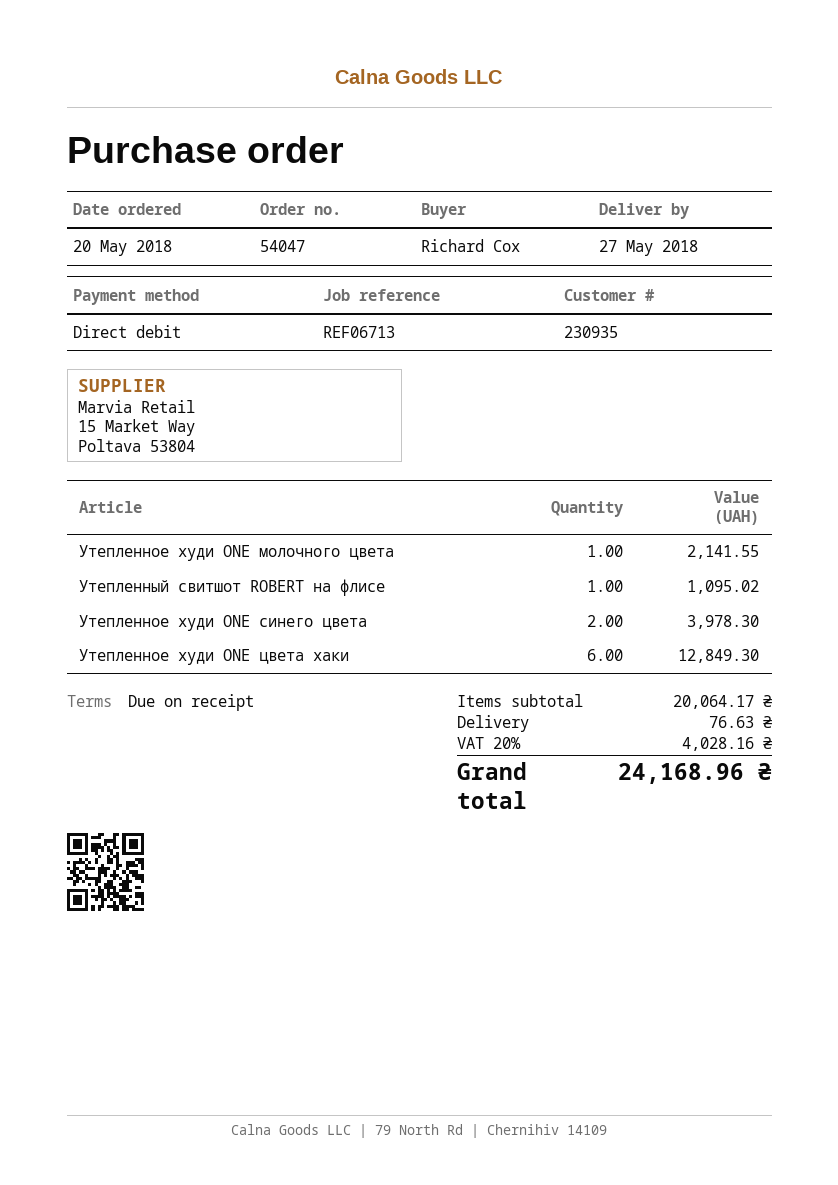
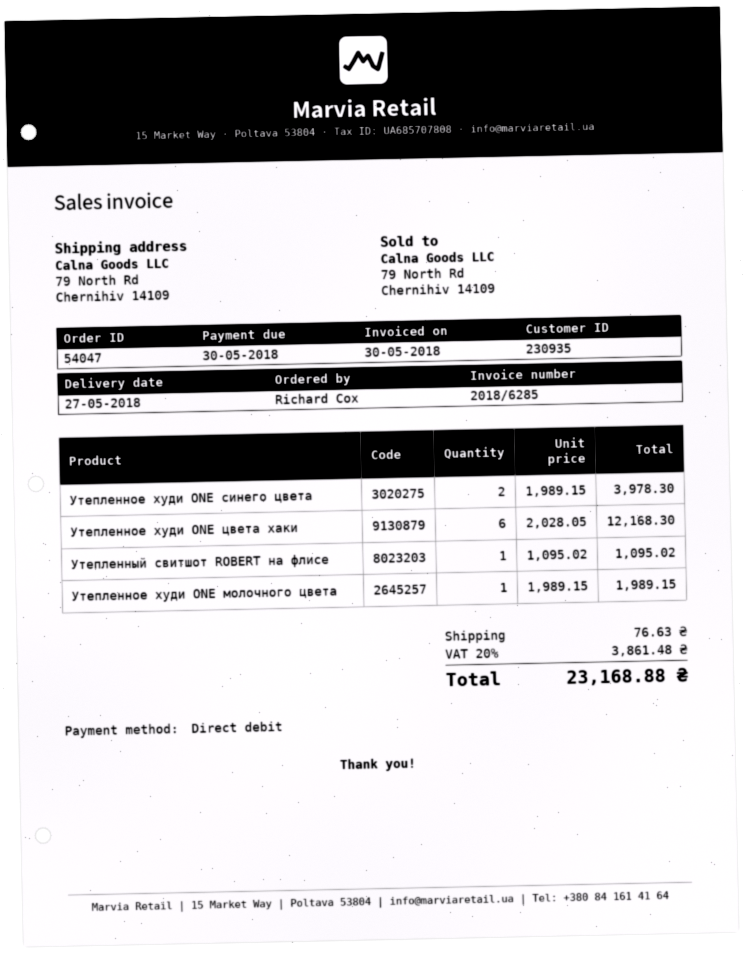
Утепленное худи ONE молочного цвета: 1 for 2141.55 -> 1 for 1989.15
Утепленное худи ONE цвета хаки: 6 for 12849.30 -> 6 for 12168.30
tax: 20% = 4028.16 -> 20% = 3861.48
total: 24168.96 -> 23168.88

